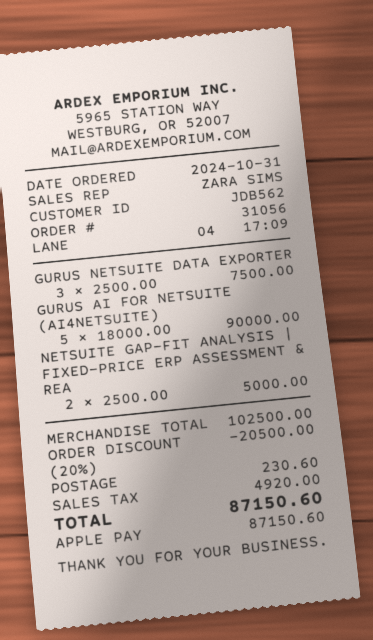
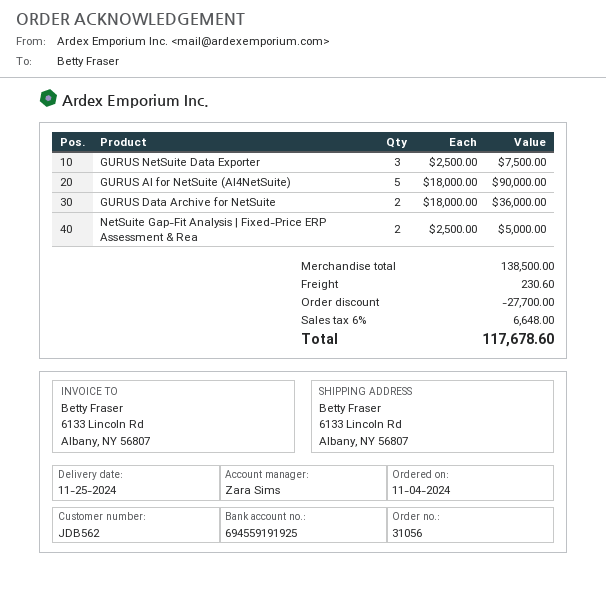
order date: 2024-10-31 -> 2024-11-04
GURUS Data Archive for NetSuite: none -> 2 x 18000.00 = 36000.00
subtotal: 102500.00 -> 138500.00
discount: 20500.00 -> 27700.00
tax: 4920.00 -> 6648.00
total: 87150.60 -> 117678.60

